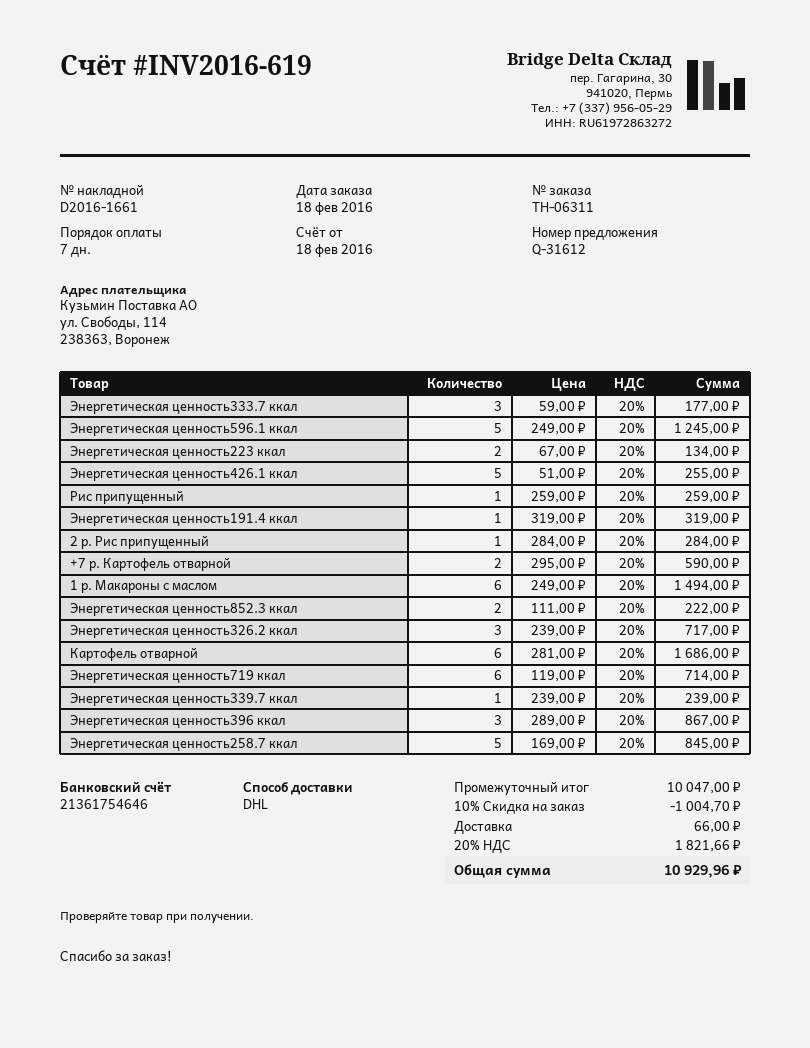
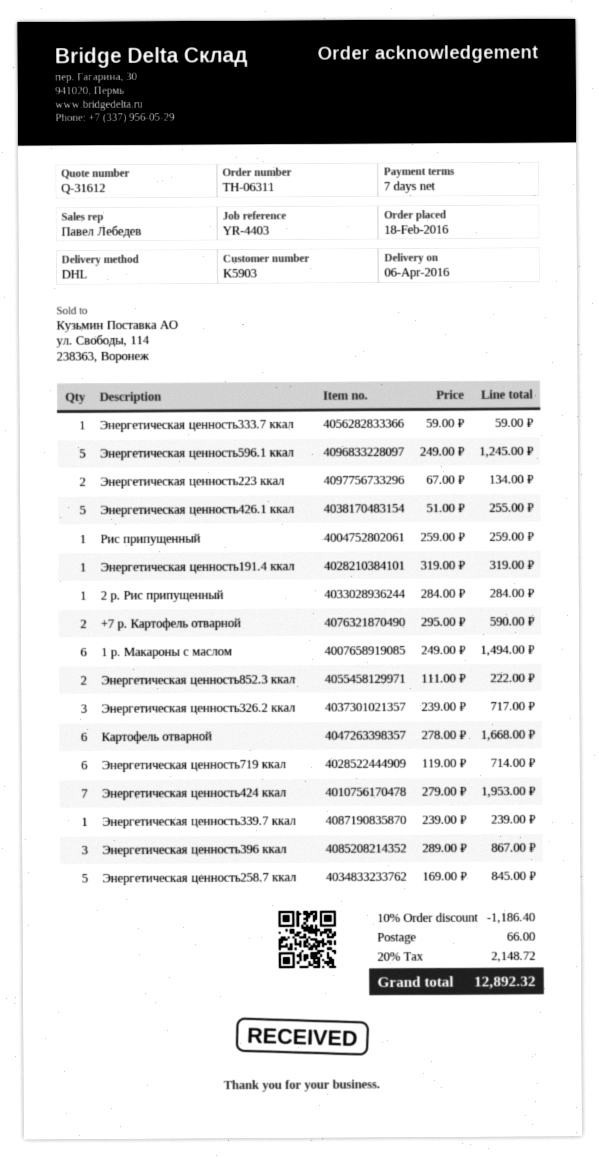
Энергетическая ценность333.7 ккал: 3 x 59.00 = 177.00 -> 1 x 59.00 = 59.00
Картофель отварной: 6 x 281.00 = 1686.00 -> 6 x 278.00 = 1668.00
Энергетическая ценность424 ккал: none -> 7 x 279.00 = 1953.00
discount: 10% = 1004.70 -> 10% = 1186.40
tax: 20% = 1821.66 -> 20% = 2148.72
total: 10929.96 -> 12892.32

